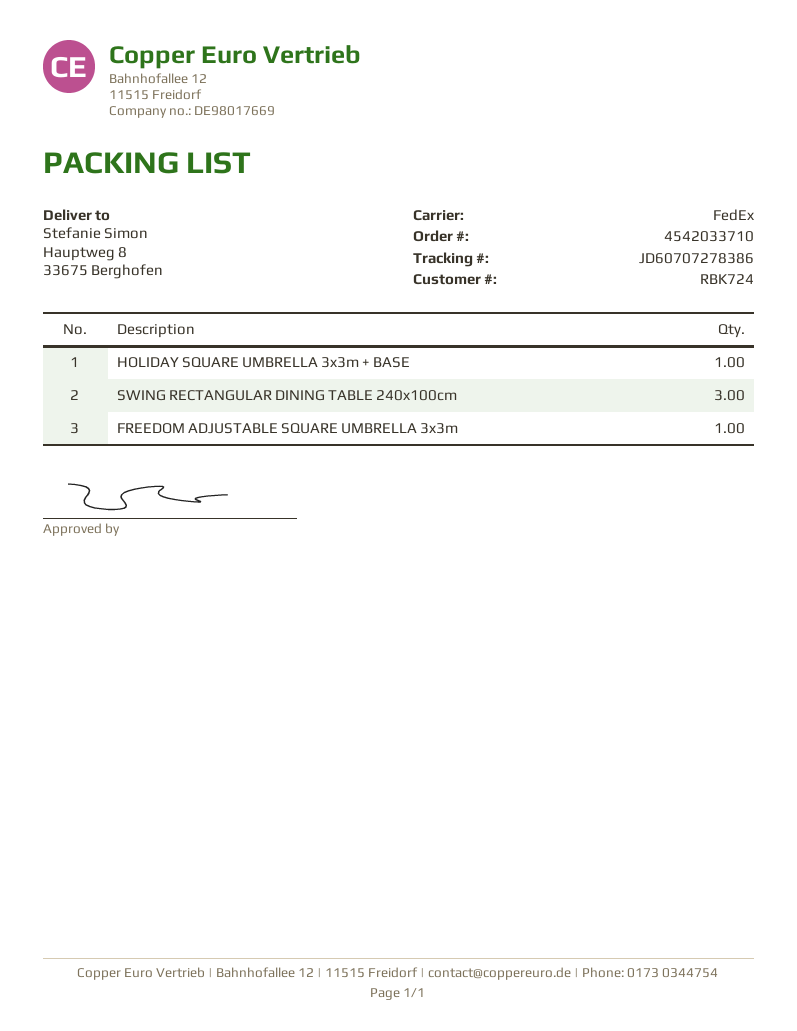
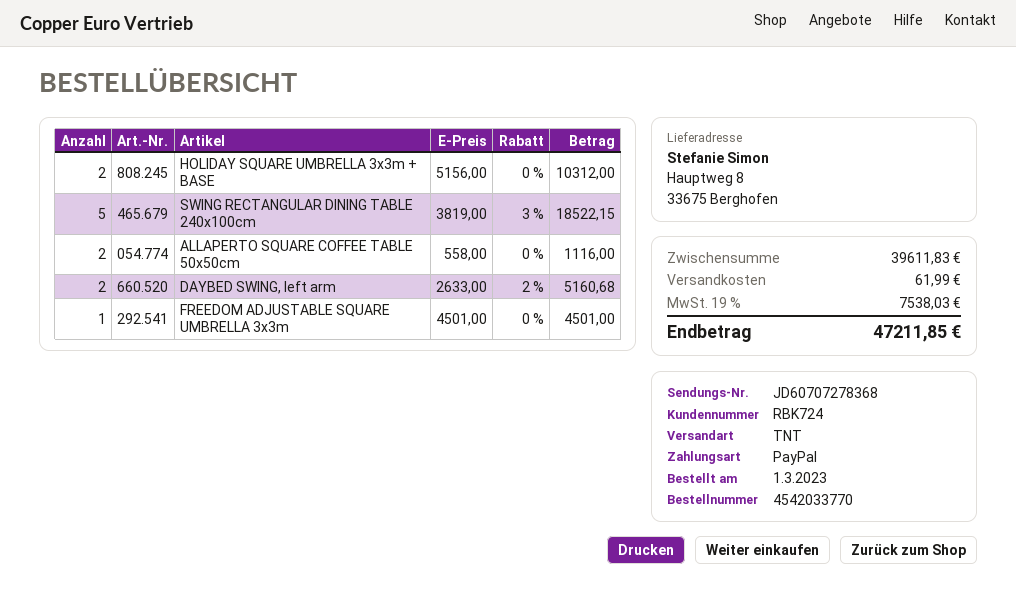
order number: 4542033710 -> 4542033770
shipping method: FedEx -> TNT
tracking number: JD60707278386 -> JD60707278368
HOLIDAY SQUARE UMBRELLA 3x3m + BASE: 1 -> 2
SWING RECTANGULAR DINING TABLE 240x100cm: 3 -> 5
ALLAPERTO SQUARE COFFEE TABLE 50x50cm: none -> 2
DAYBED SWING, left arm: none -> 2

